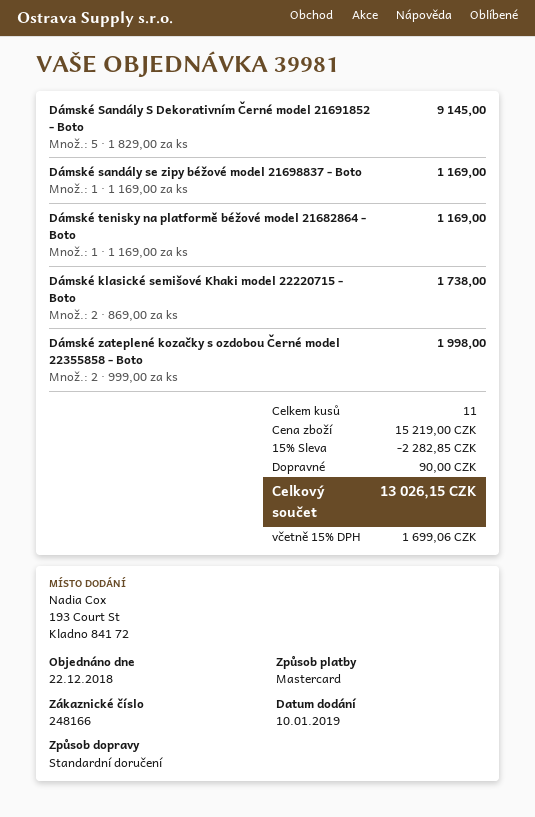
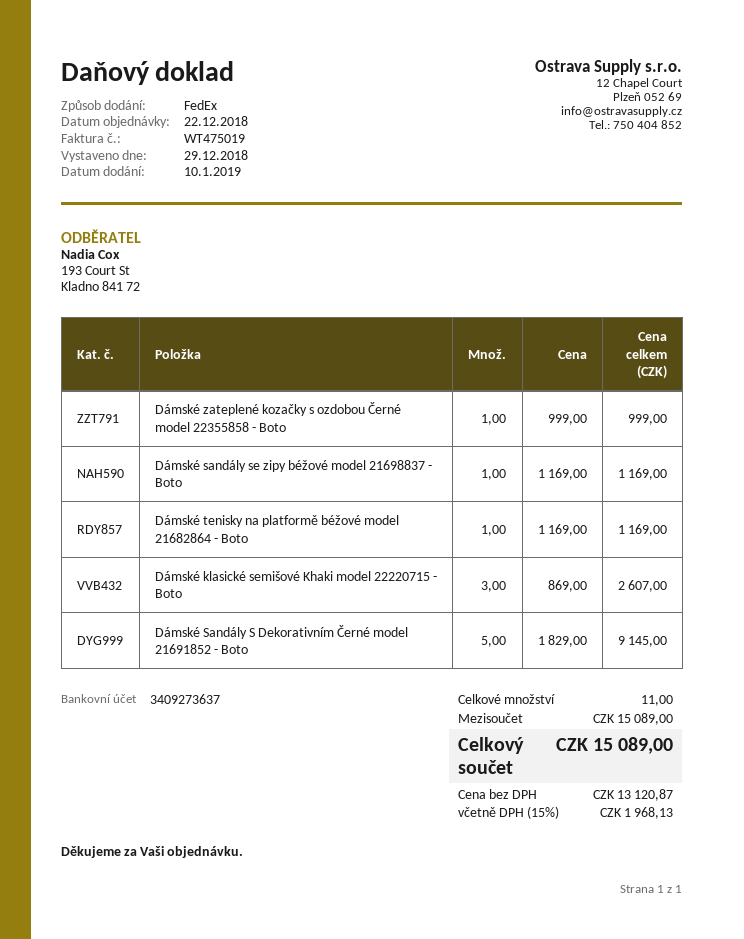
shipping method: standard -> FedEx
Dámské klasické semišové Khaki model 22220715 - Boto: 2 x 869.00 = 1738.00 -> 3 x 869.00 = 2607.00
Dámské zateplené kozačky s ozdobou Černé model 22355858 - Boto: 2 x 999.00 = 1998.00 -> 1 x 999.00 = 999.00
subtotal: 15219.00 -> 15089.00
discount: 15% = 2282.85 -> none
shipping: 90.00 -> none
tax: 15% = 1699.06 -> 15% = 1968.13
total: 13026.15 -> 15089.00

